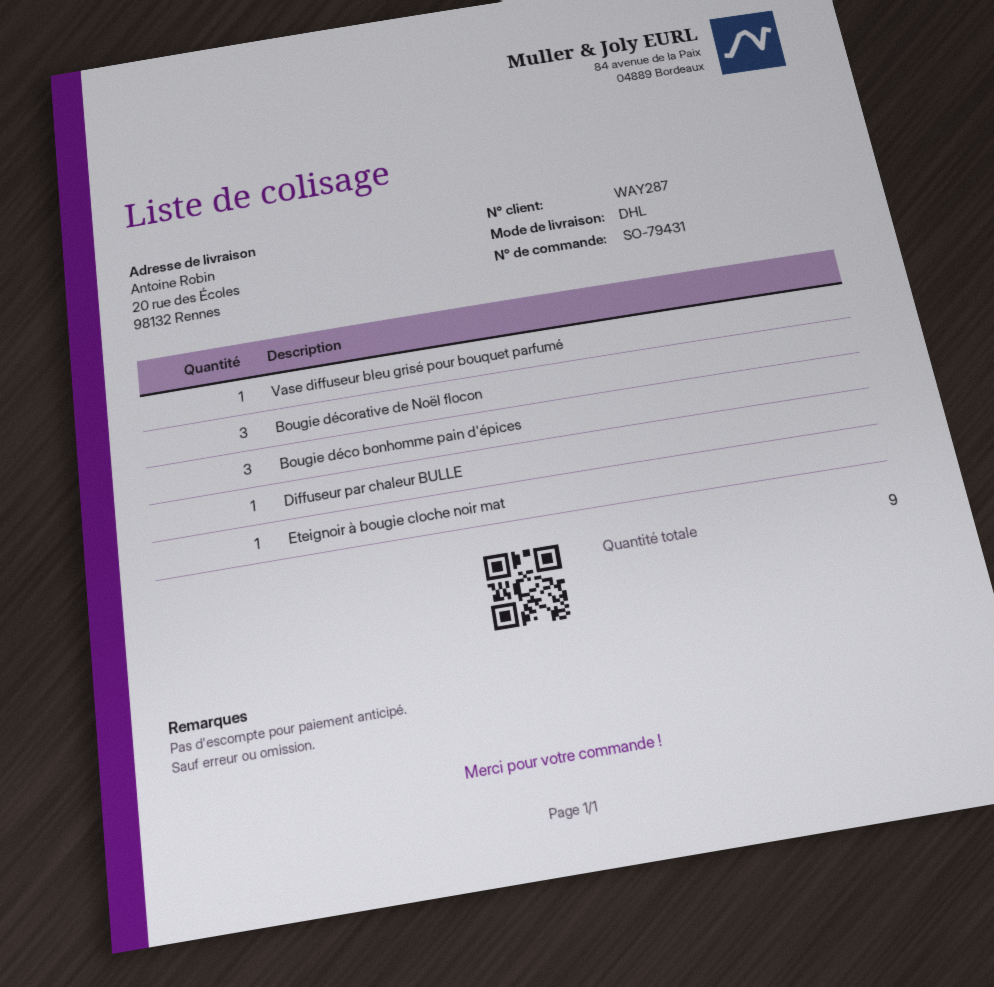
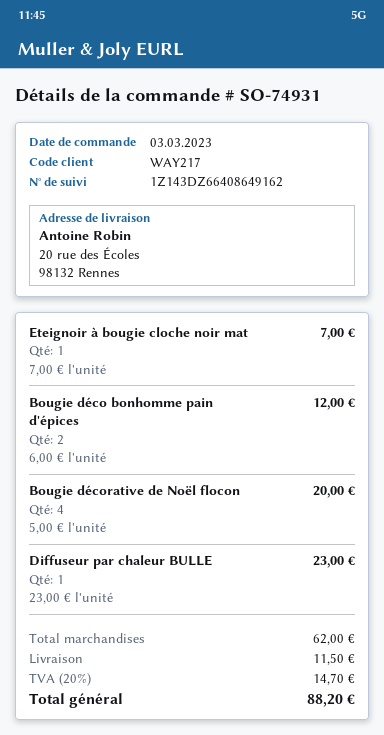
order number: SO-79431 -> SO-74931
customer number: WAY287 -> WAY217
Vase diffuseur bleu grisé pour bouquet parfumé: 1 -> none
Bougie décorative de Noël flocon: 3 -> 4
Bougie déco bonhomme pain d'épices: 3 -> 2

